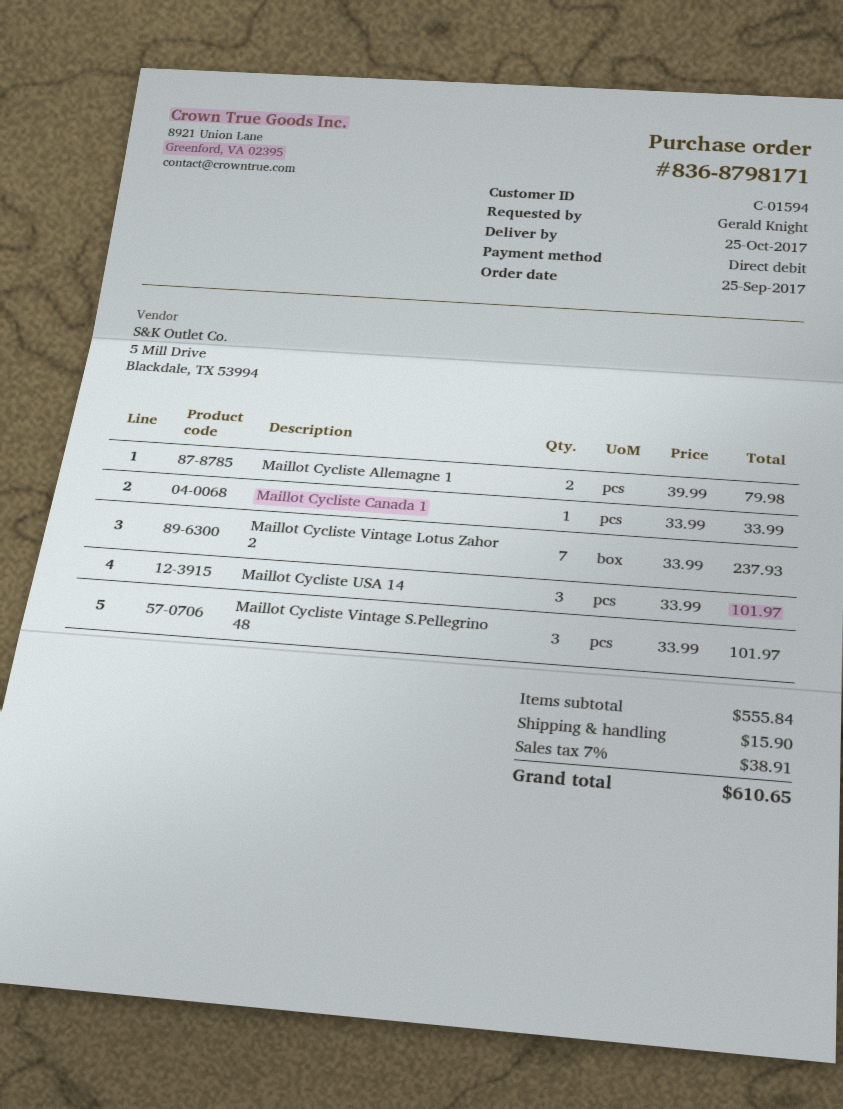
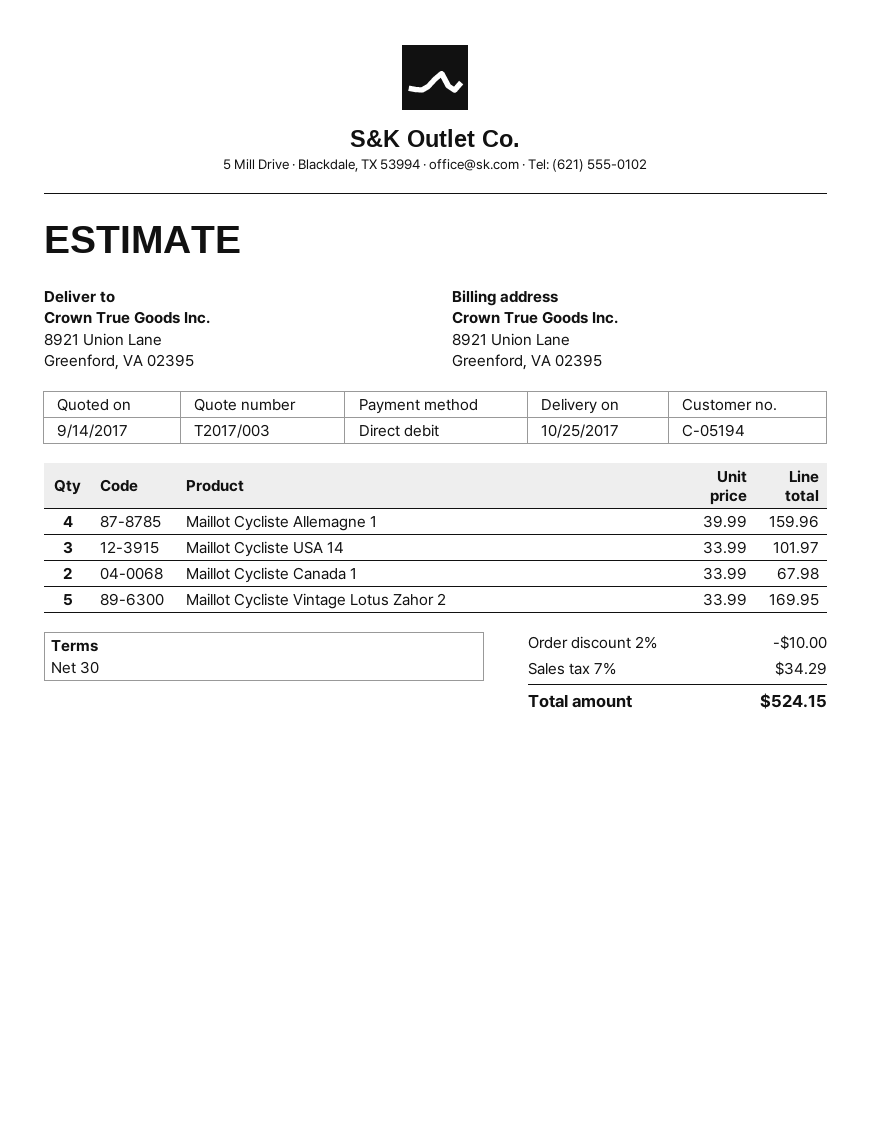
customer number: C-01594 -> C-05194
Maillot Cycliste Allemagne 1: 2 x 39.99 = 79.98 -> 4 x 39.99 = 159.96
Maillot Cycliste Canada 1: 1 x 33.99 = 33.99 -> 2 x 33.99 = 67.98
Maillot Cycliste Vintage Lotus Zahor 2: 7 x 33.99 = 237.93 -> 5 x 33.99 = 169.95
Maillot Cycliste Vintage S.Pellegrino 48: 3 x 33.99 = 101.97 -> none
discount: none -> 2% = 10.00
shipping: 15.90 -> none
tax: 7% = 38.91 -> 7% = 34.29
total: 610.65 -> 524.15

